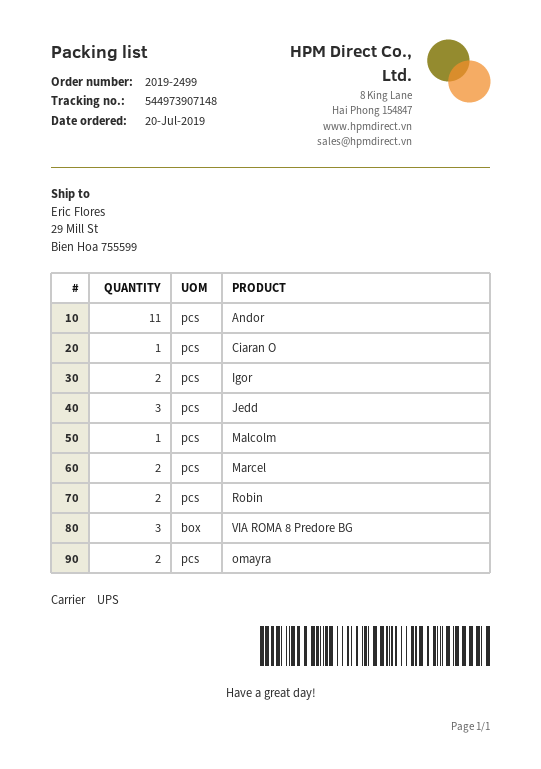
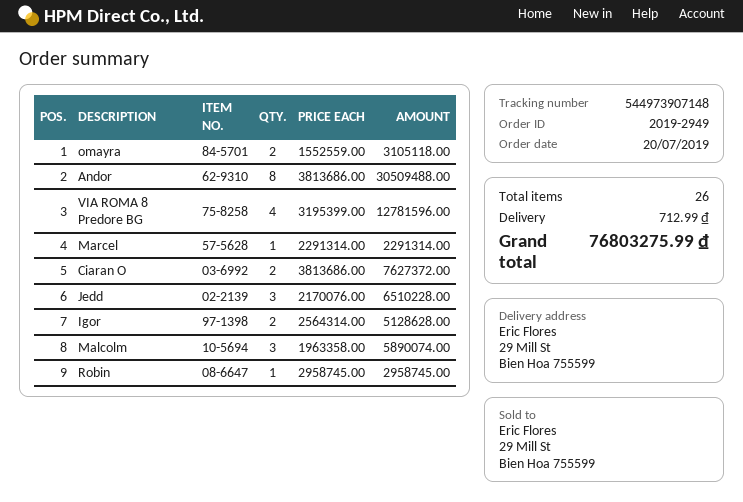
order number: 2019-2499 -> 2019-2949
Andor: 11 -> 8
Ciaran O: 1 -> 2
Malcolm: 1 -> 3
Marcel: 2 -> 1
Robin: 2 -> 1
VIA ROMA 8 Predore BG: 3 -> 4

